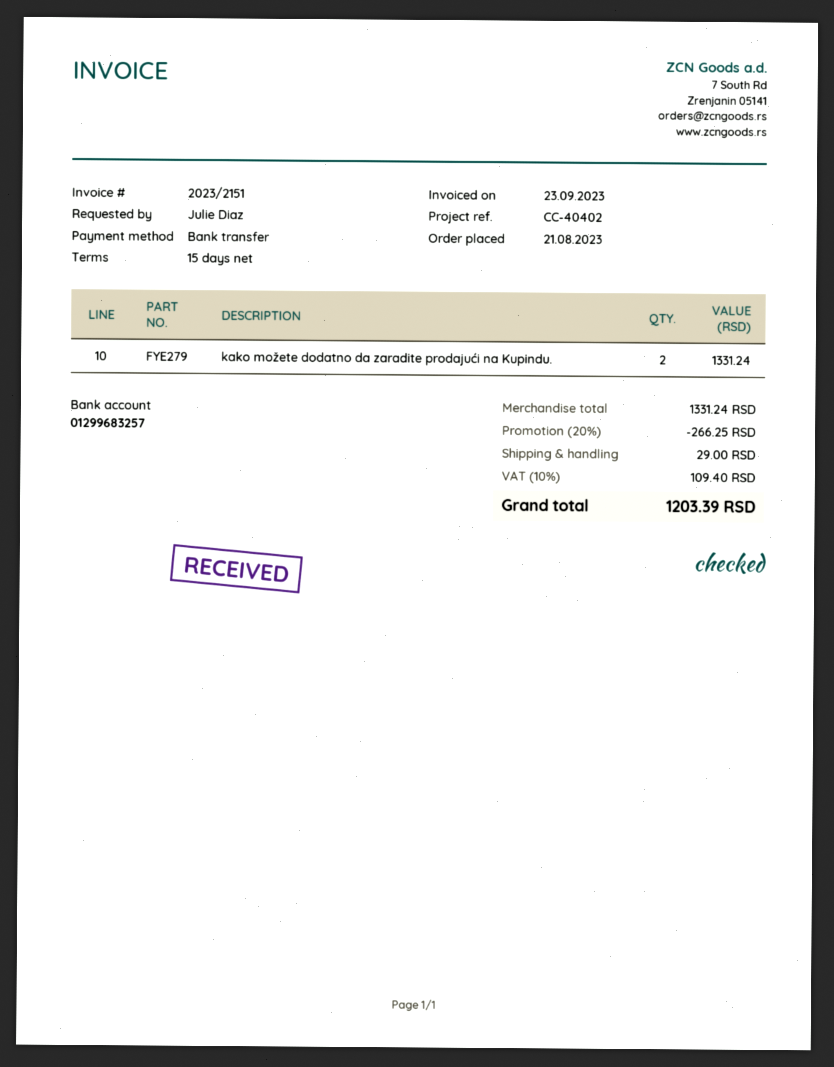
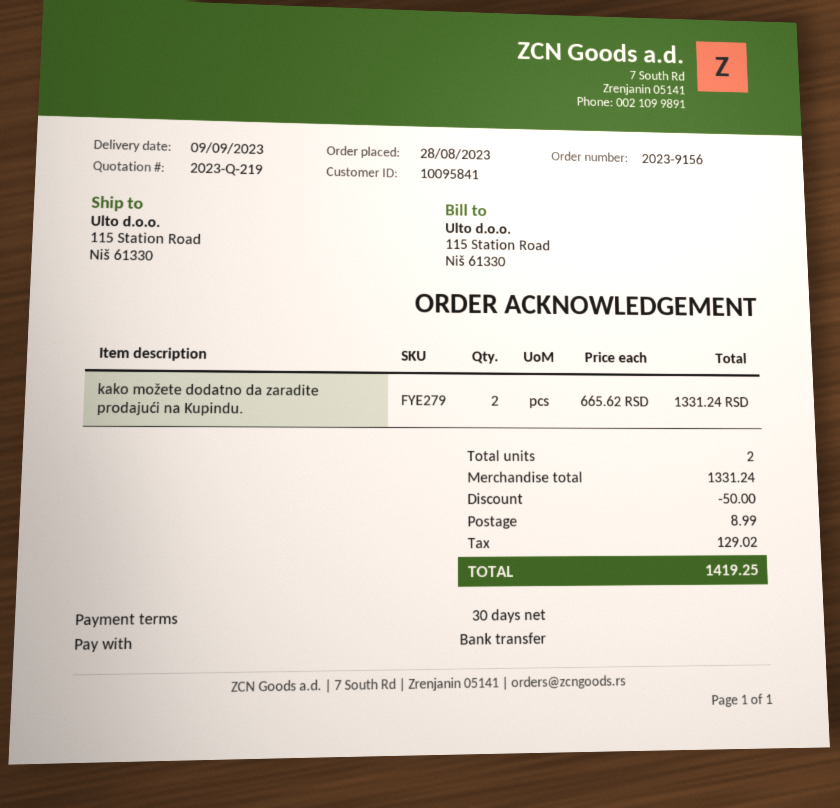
order date: 2023-08-21 -> 2023-08-28
payment terms: 15 days -> 30 days
discount: 266.25 -> 50.00
shipping: 29.00 -> 8.99
tax: 109.40 -> 129.02
total: 1203.39 -> 1419.25

